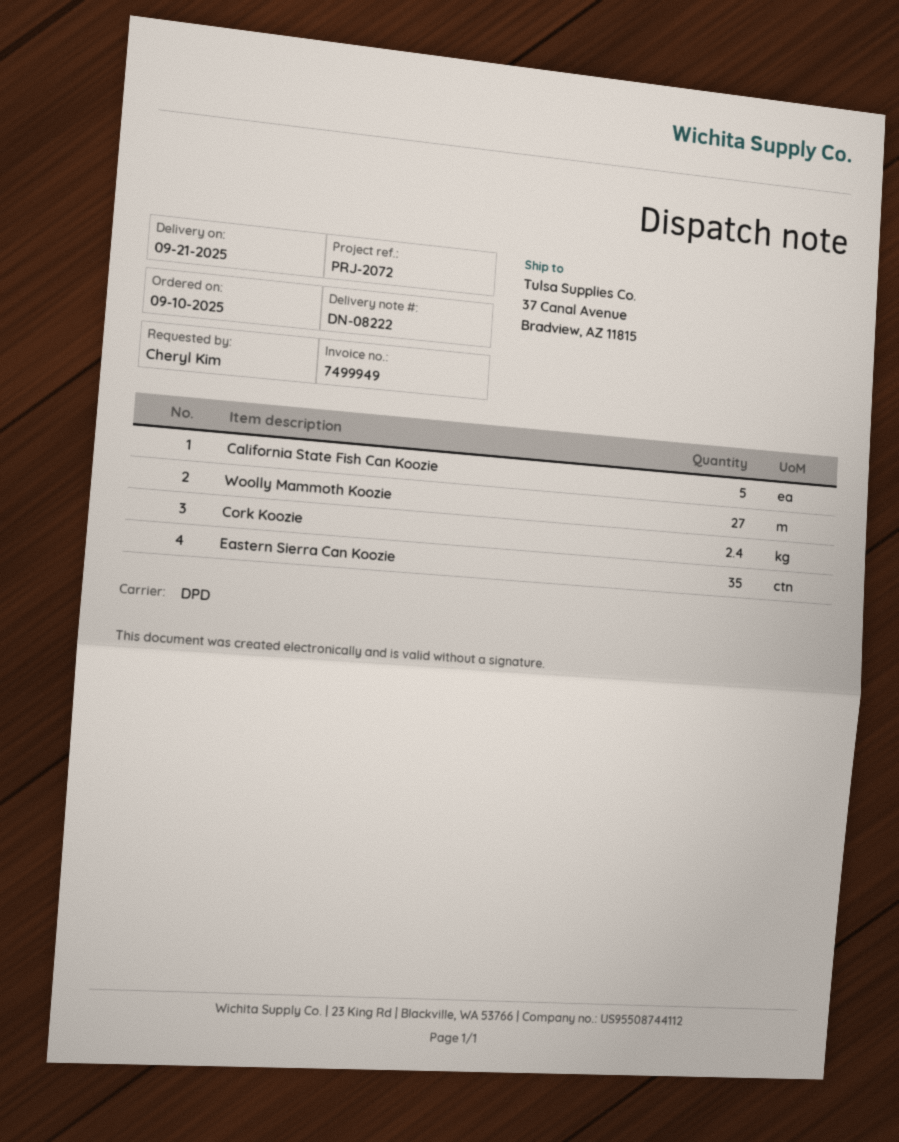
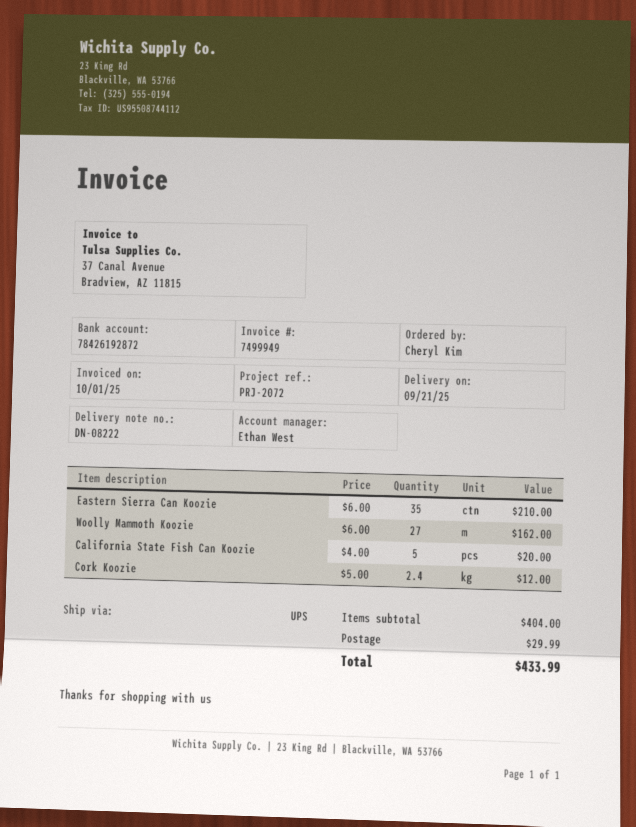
shipping method: DPD -> UPS

